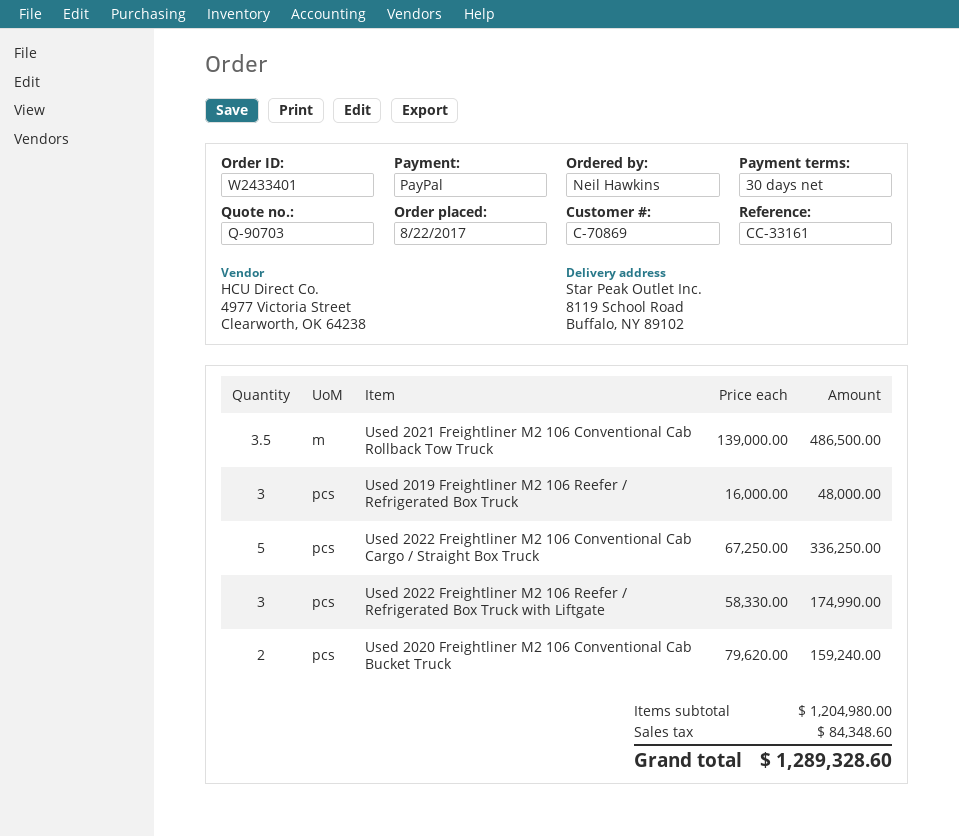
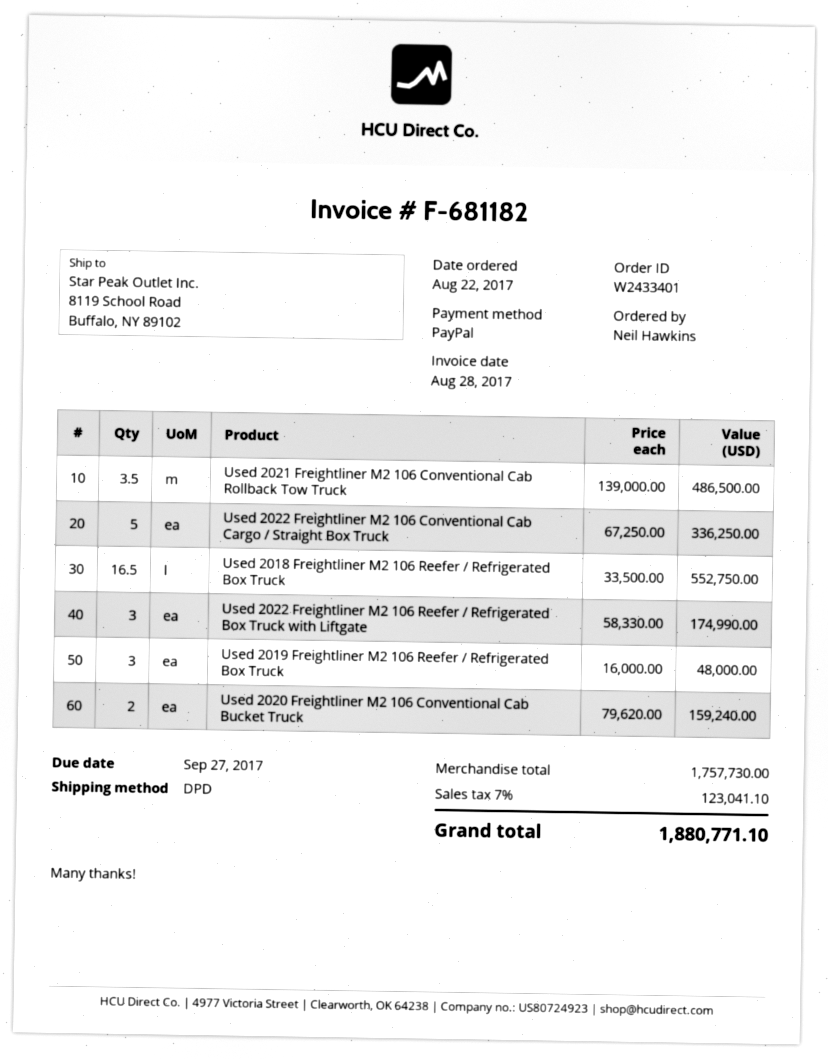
Used 2018 Freightliner M2 106 Reefer / Refrigerated Box Truck: none -> 16.5 x 33500.00 = 552750.00
subtotal: 1204980.00 -> 1757730.00
tax: 84348.60 -> 123041.10
total: 1289328.60 -> 1880771.10

